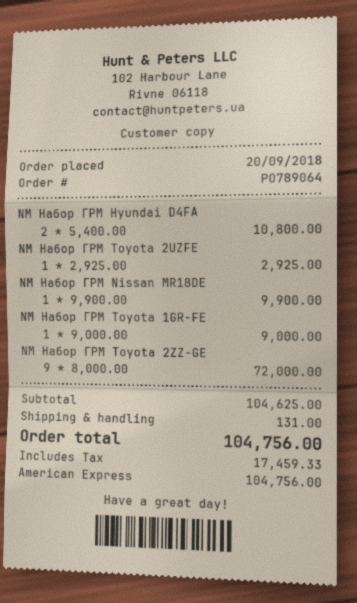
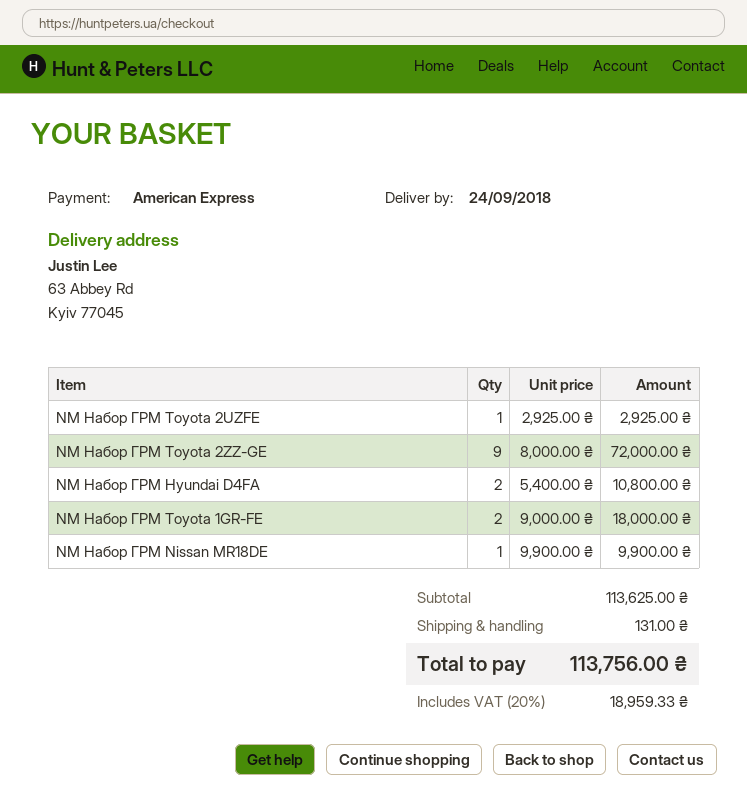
NM Набор ГРМ Toyota 1GR-FE: 1 x 9000.00 = 9000.00 -> 2 x 9000.00 = 18000.00
subtotal: 104625.00 -> 113625.00
tax: 17459.33 -> 18959.33
total: 104756.00 -> 113756.00

